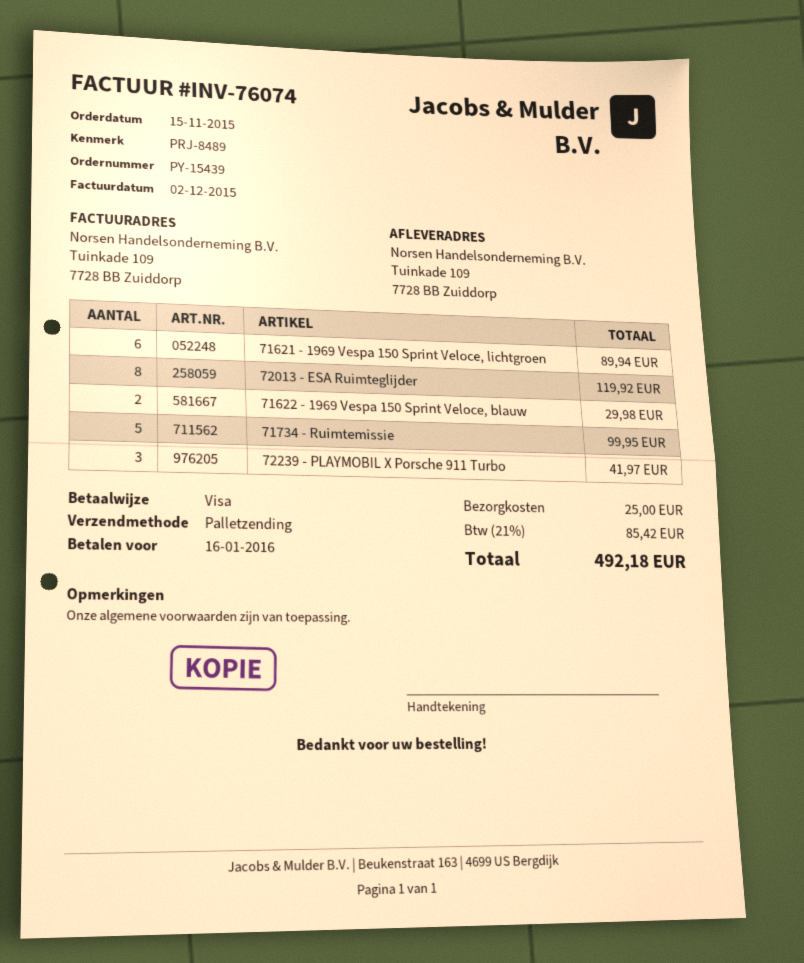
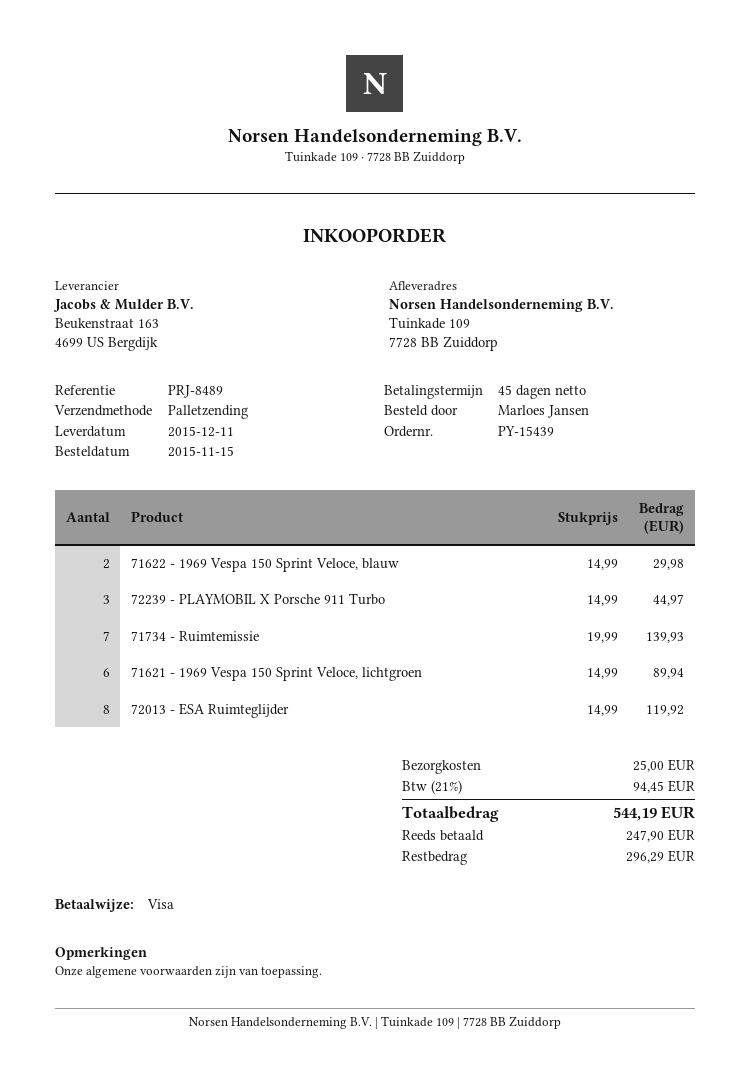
71734 - Ruimtemissie: 5 for 99.95 -> 7 for 139.93
72239 - PLAYMOBIL X Porsche 911 Turbo: 3 for 41.97 -> 3 for 44.97
tax: 21% = 85.42 -> 21% = 94.45
total: 492.18 -> 544.19

